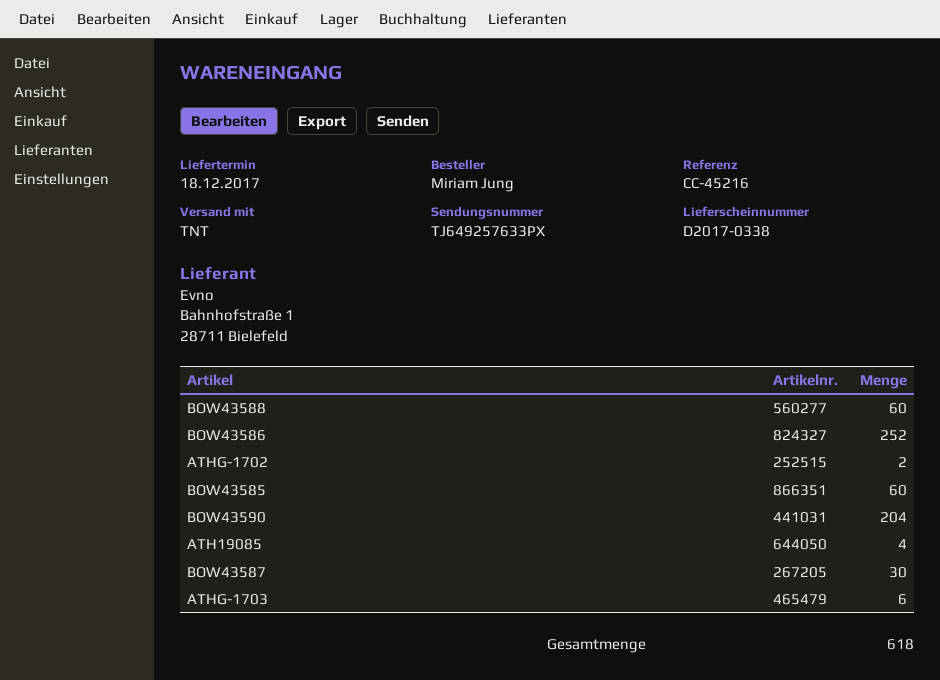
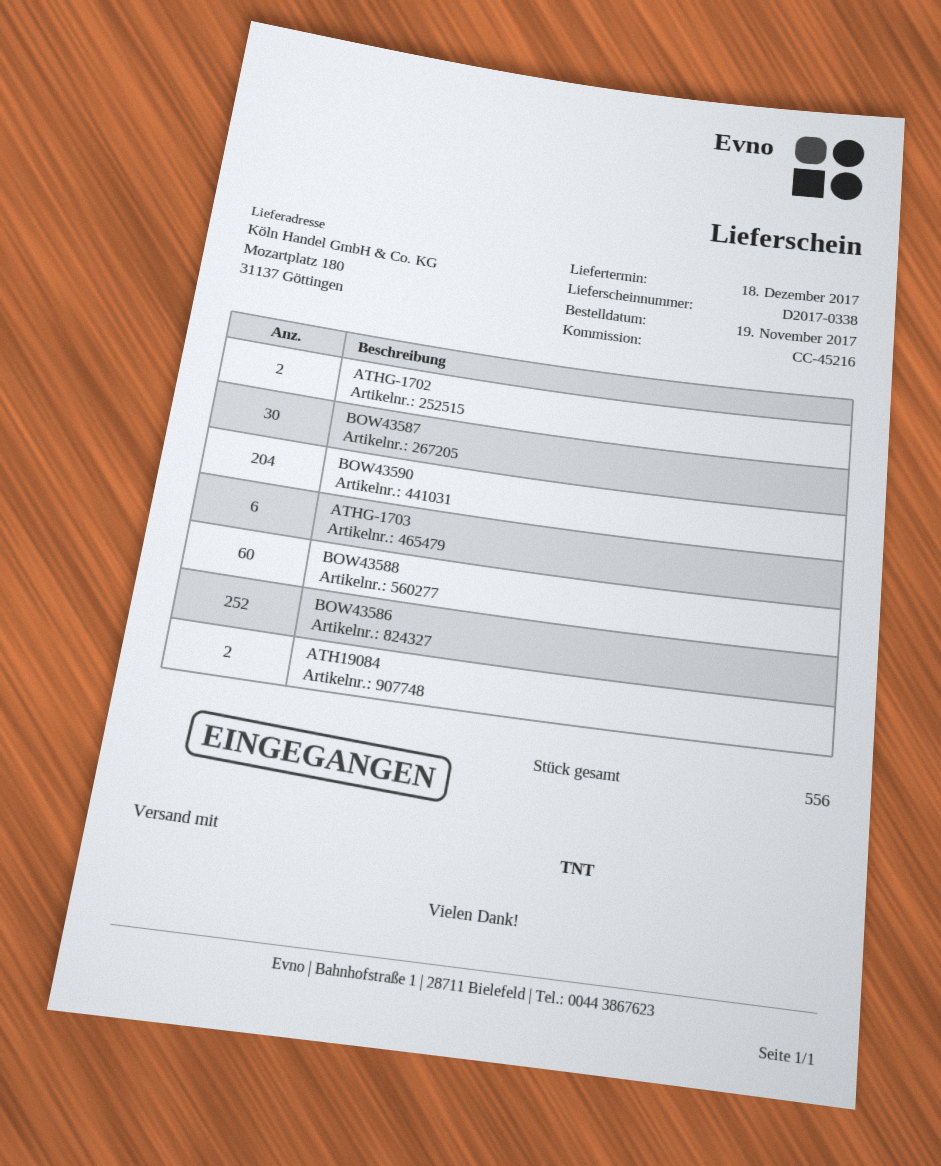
BOW43585: 60 -> none
ATH19085: 4 -> none
ATH19084: none -> 2
total quantity: 618 -> 556

